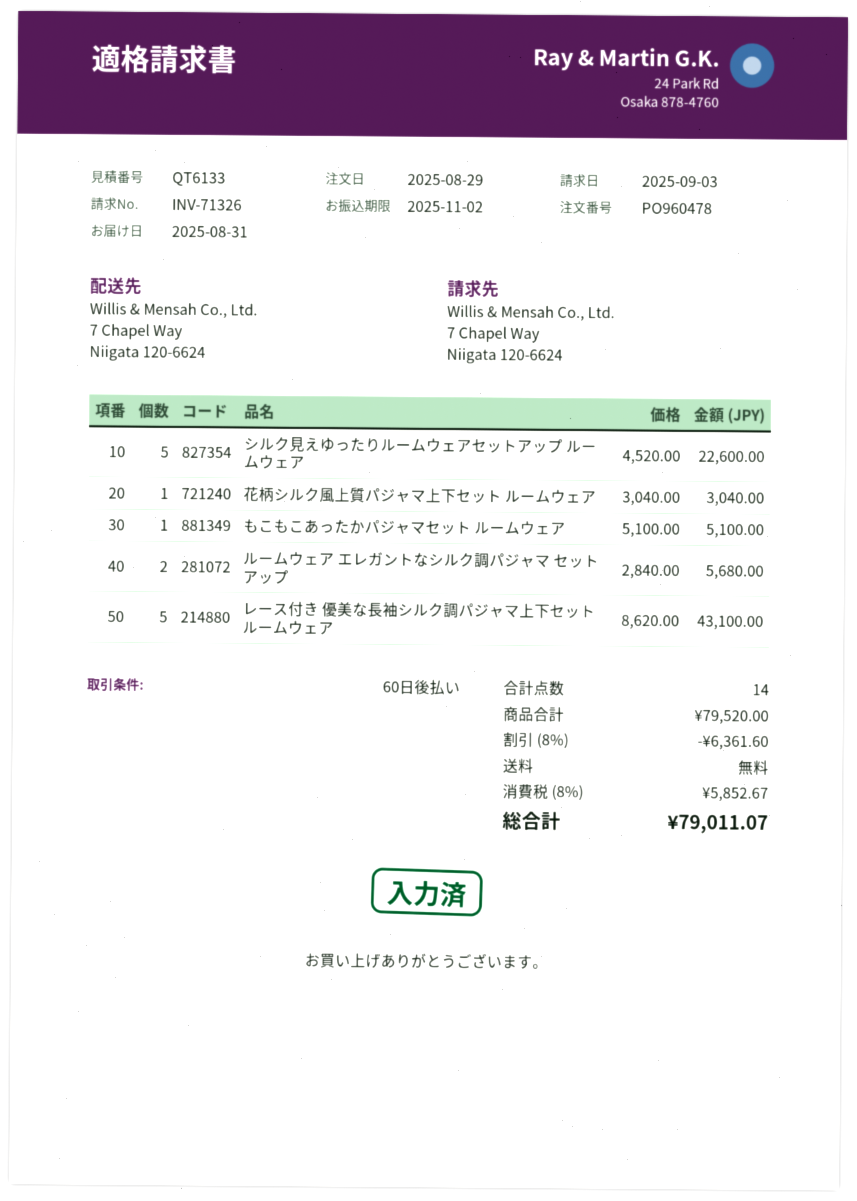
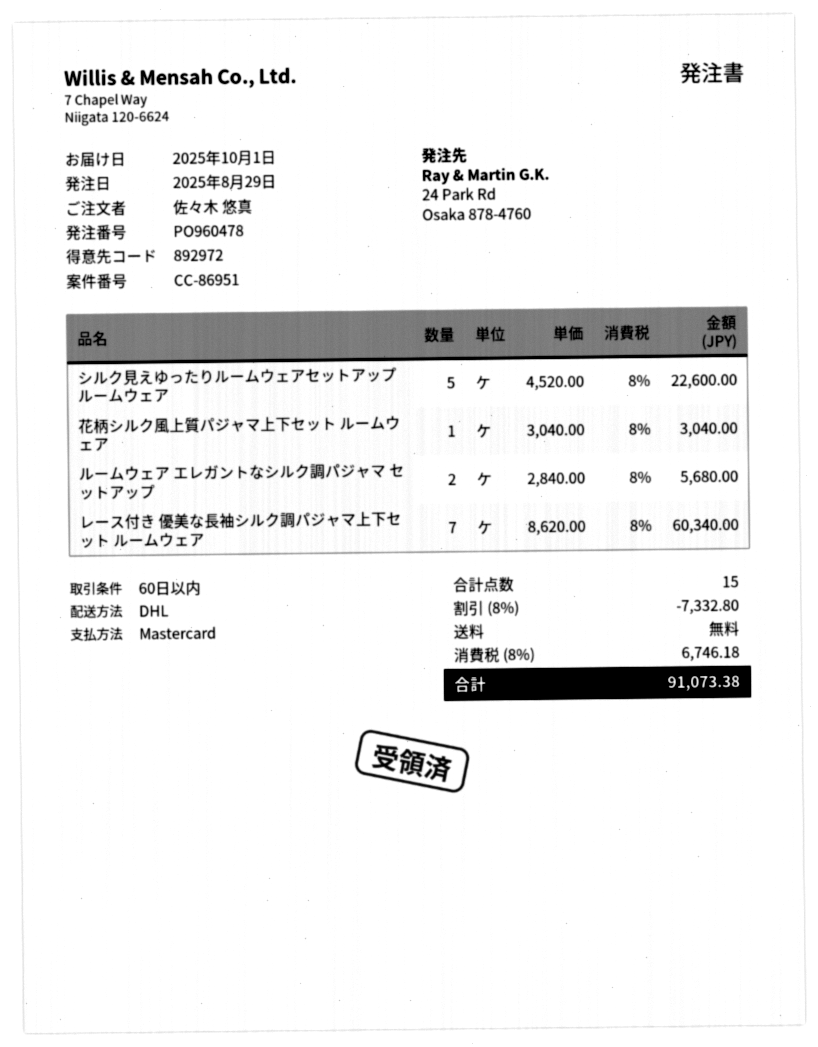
delivery date: 2025-08-31 -> 2025-10-01
もこもこあったかパジャマセット ルームウェア: 1 x 5100.00 = 5100.00 -> none
レース付き 優美な長袖シルク調パジャマ上下セット ルームウェア: 5 x 8620.00 = 43100.00 -> 7 x 8620.00 = 60340.00
total quantity: 14 -> 15
discount: 8% = 6361.60 -> 8% = 7332.80
tax: 8% = 5852.67 -> 8% = 6746.18
total: 79011.07 -> 91073.38

